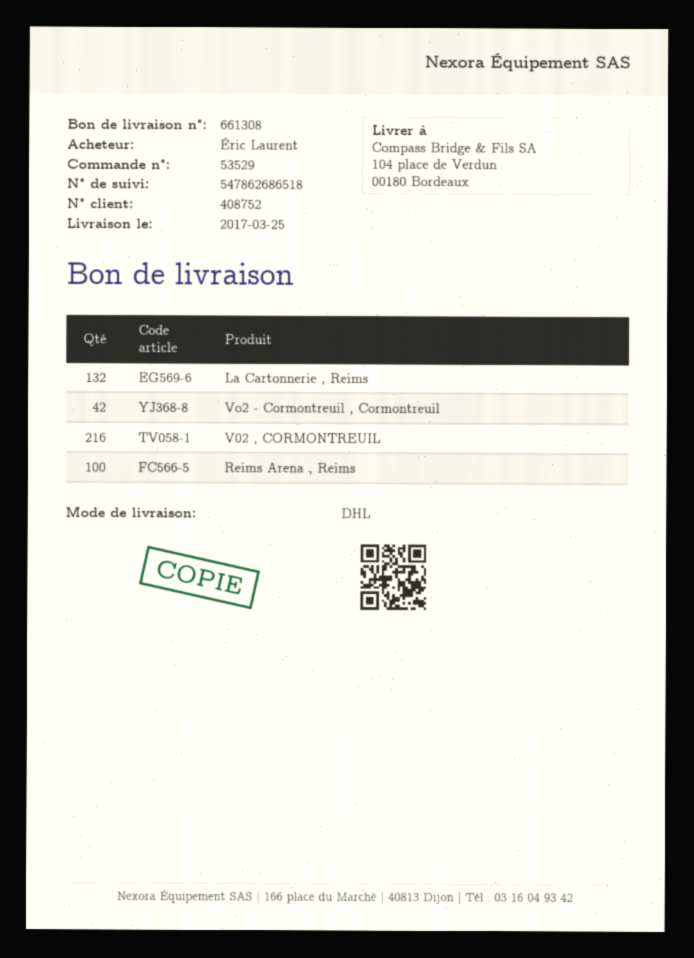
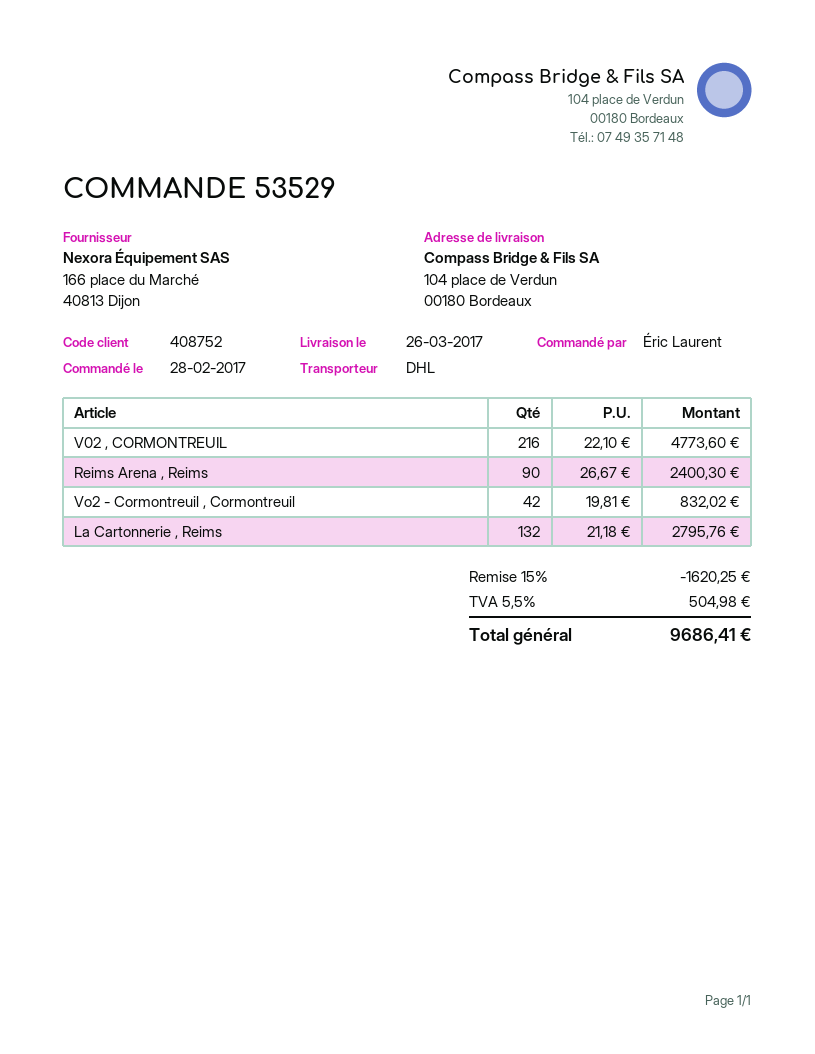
delivery date: 2017-03-25 -> 2017-03-26
Reims Arena , Reims: 100 -> 90

